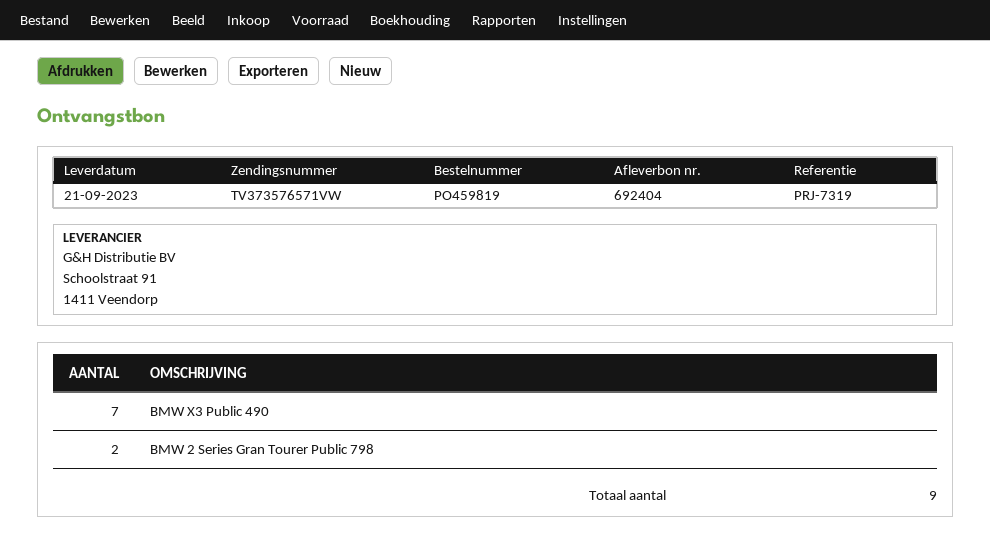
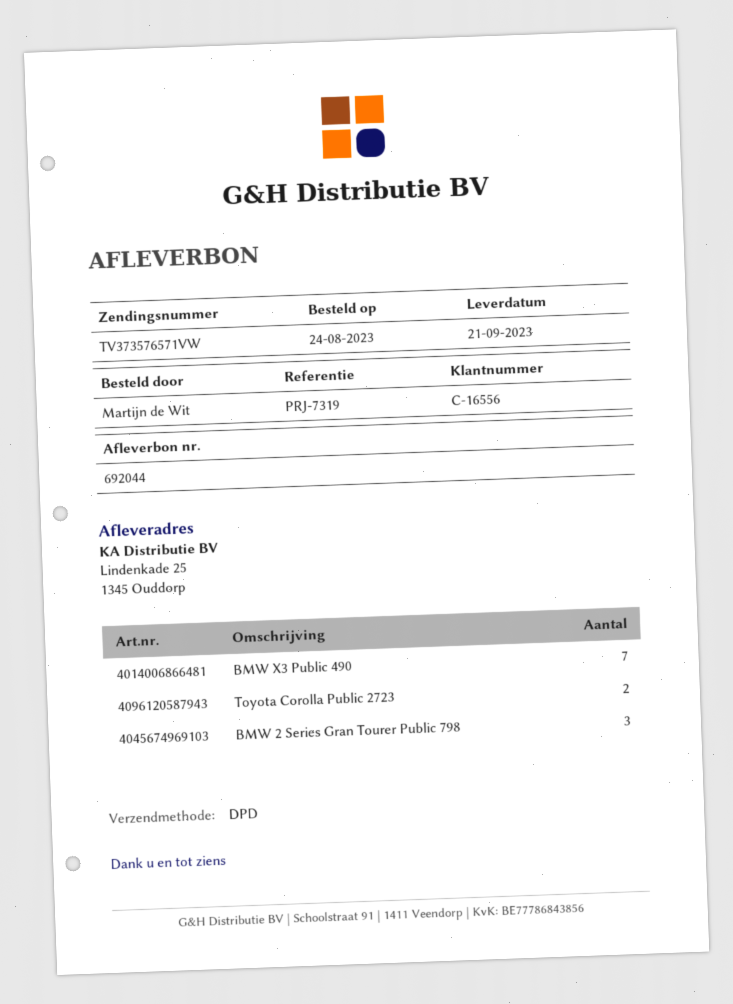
delivery note number: 692404 -> 692044
BMW 2 Series Gran Tourer Public 798: 2 -> 3
Toyota Corolla Public 2723: none -> 2

